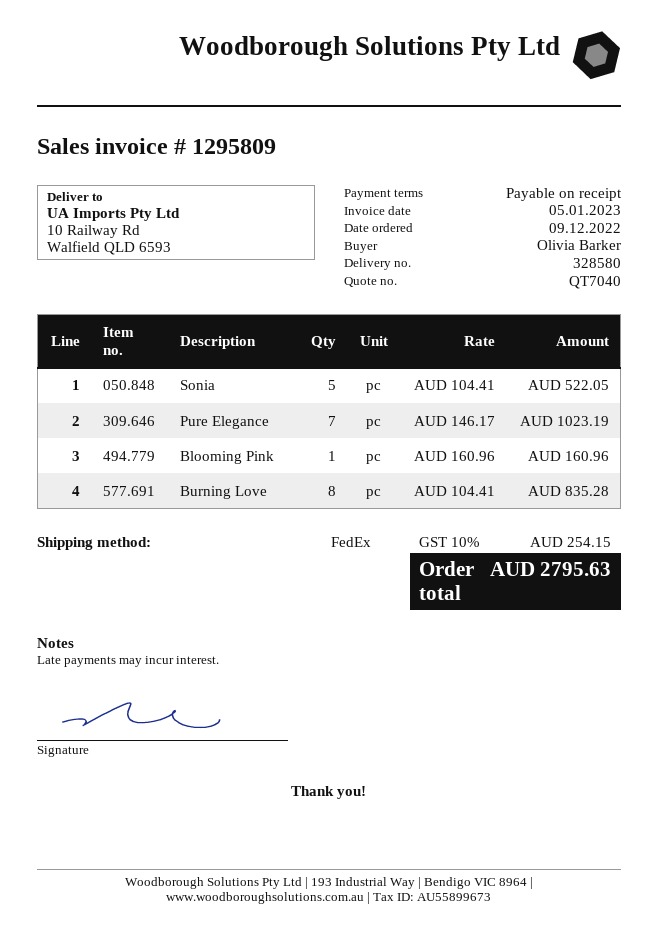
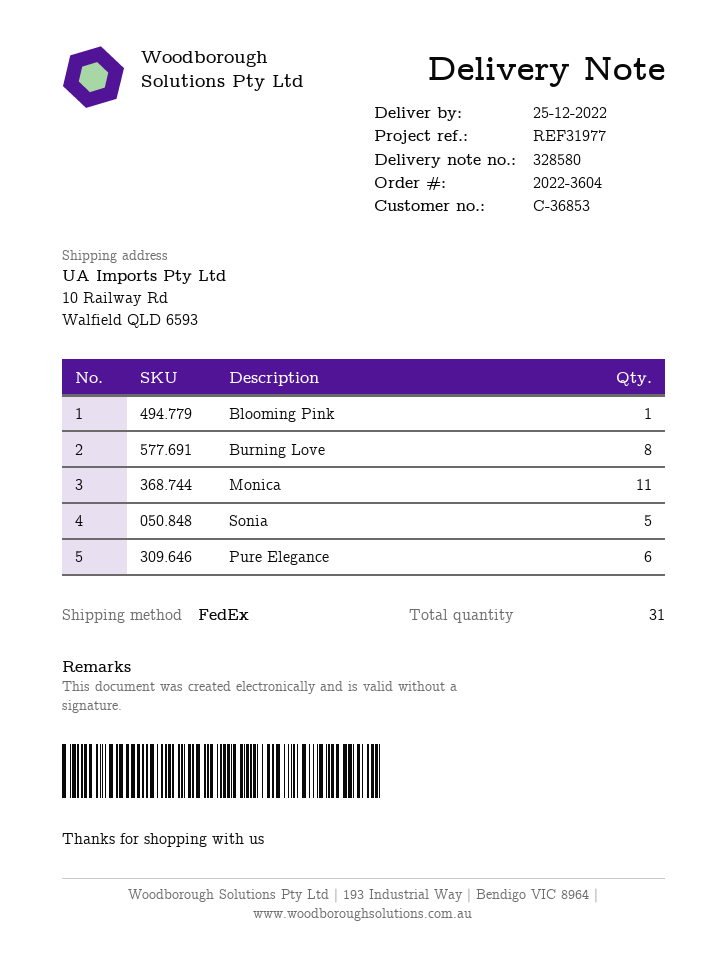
Pure Elegance: 7 -> 6
Monica: none -> 11

